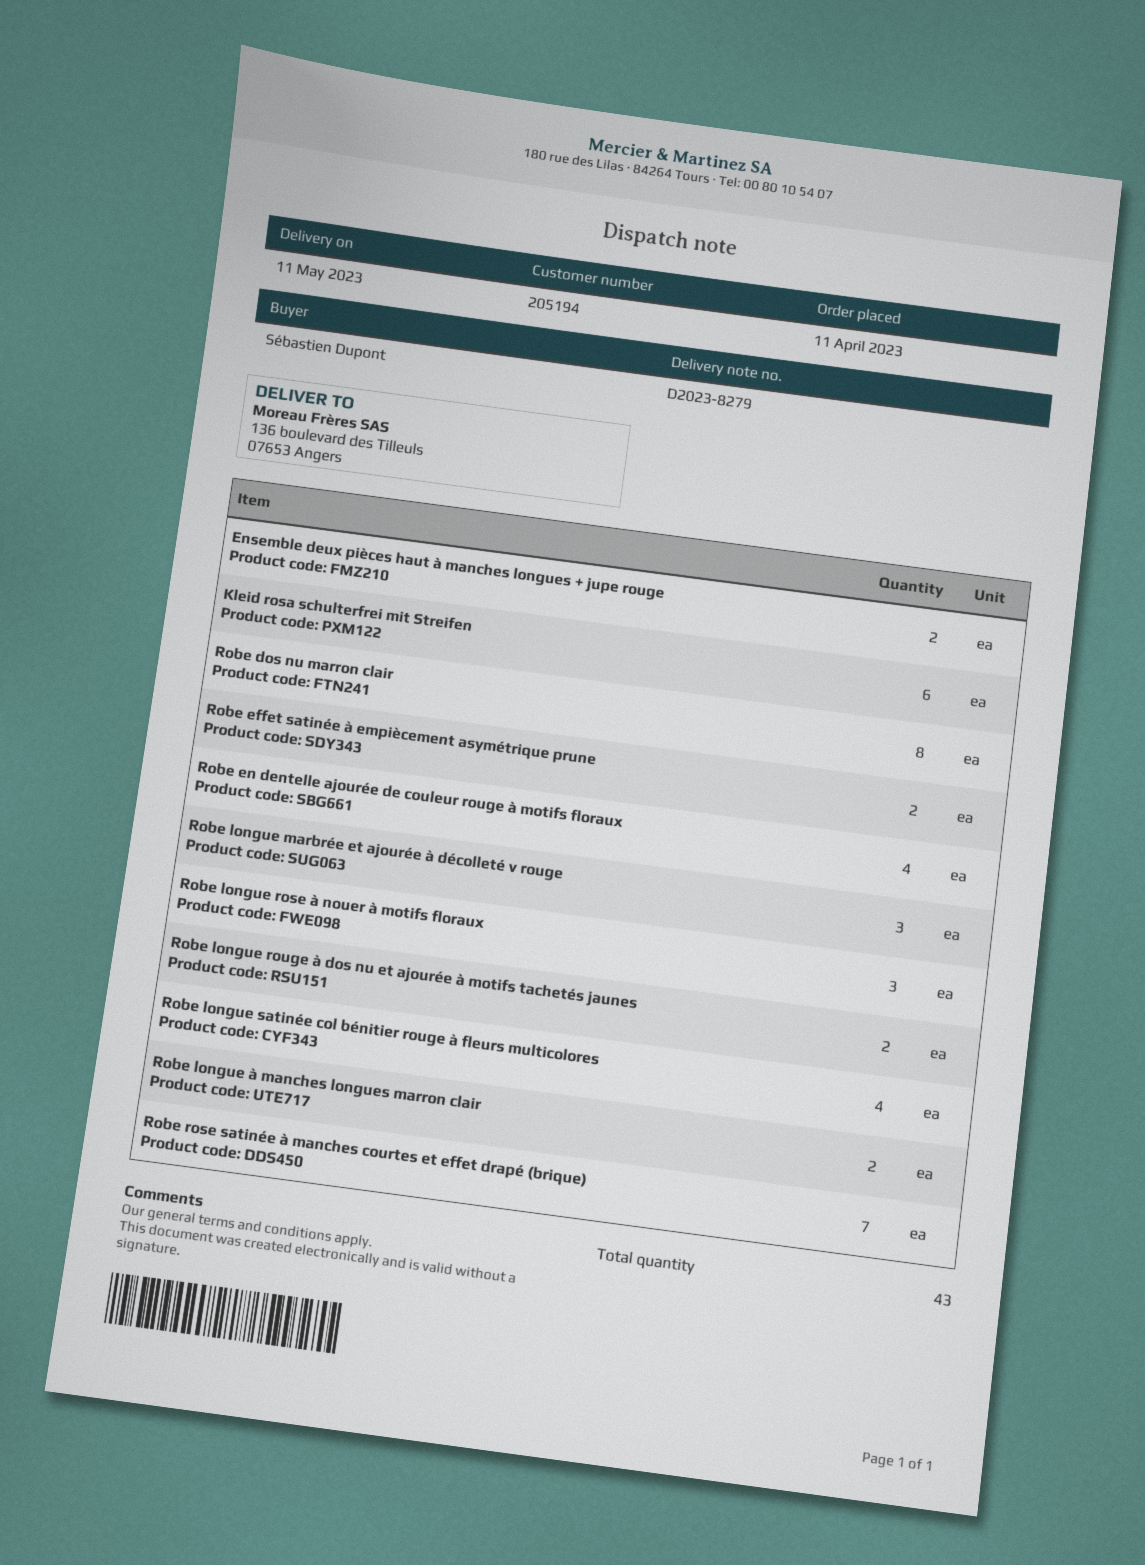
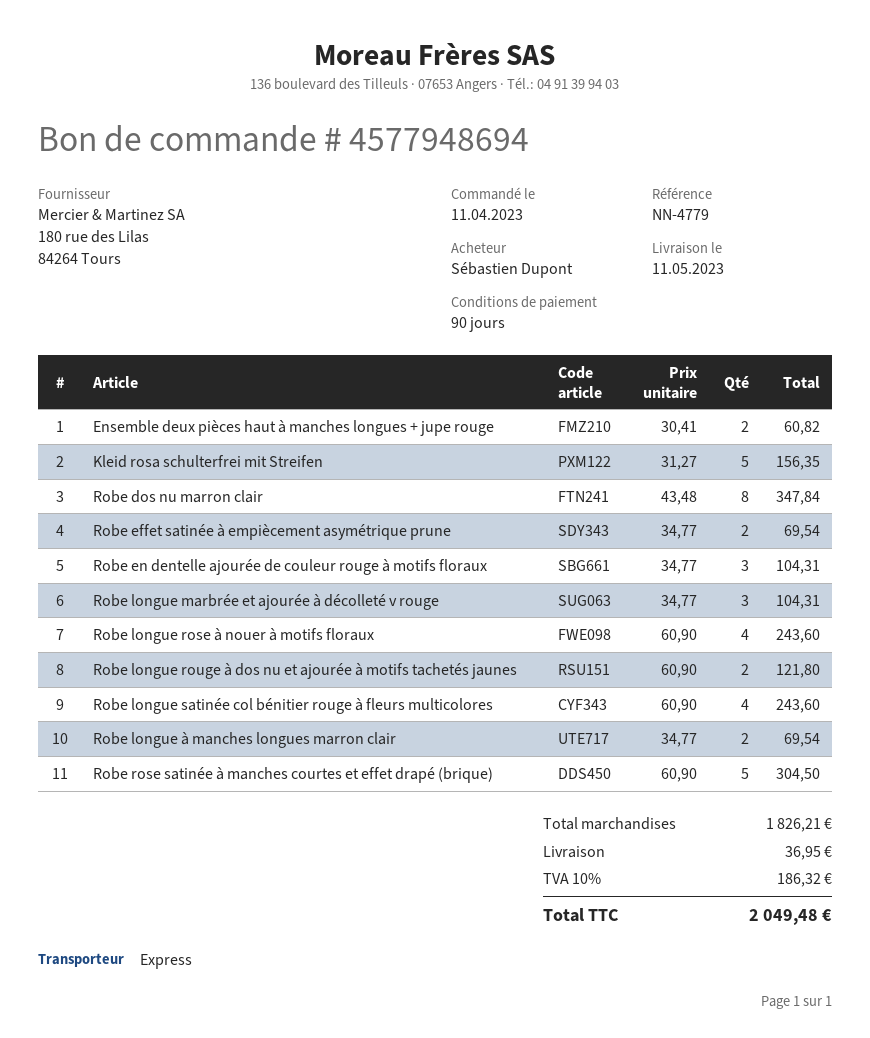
Kleid rosa schulterfrei mit Streifen: 6 -> 5
Robe en dentelle ajourée de couleur rouge à motifs floraux: 4 -> 3
Robe longue rose à nouer à motifs floraux: 3 -> 4
Robe rose satinée à manches courtes et effet drapé (brique): 7 -> 5

